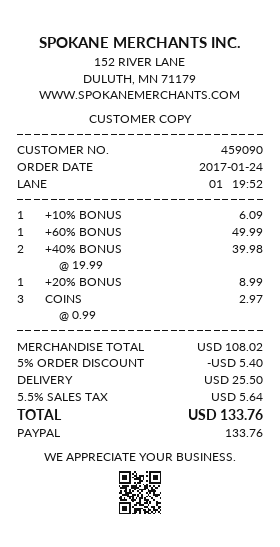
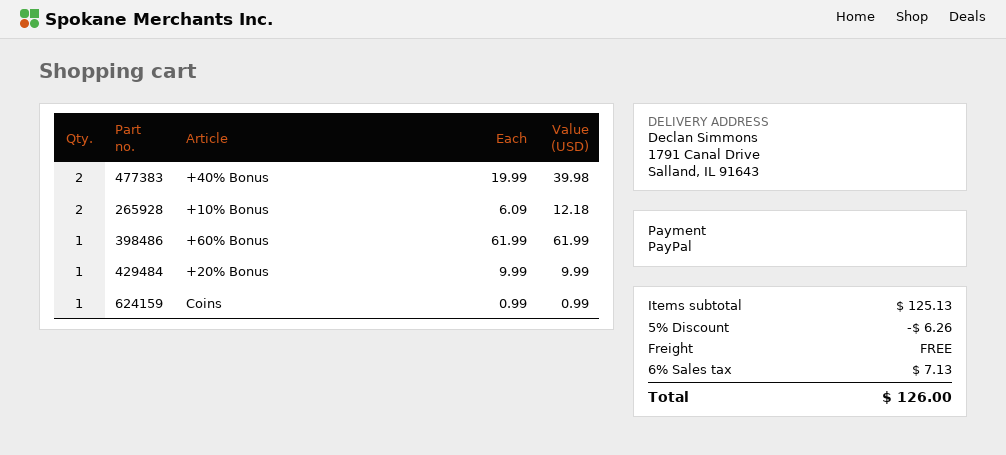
+10% BONUS: 1 x 6.09 = 6.09 -> 2 x 6.09 = 12.18
+60% BONUS: 1 x 49.99 = 49.99 -> 1 x 61.99 = 61.99
+20% BONUS: 1 x 8.99 = 8.99 -> 1 x 9.99 = 9.99
COINS: 3 x 0.99 = 2.97 -> 1 x 0.99 = 0.99
subtotal: 108.02 -> 125.13
discount: 5% = 5.40 -> 5% = 6.26
shipping: 25.50 -> 0.00
tax: 5.5% = 5.64 -> 6% = 7.13
total: 133.76 -> 126.00

